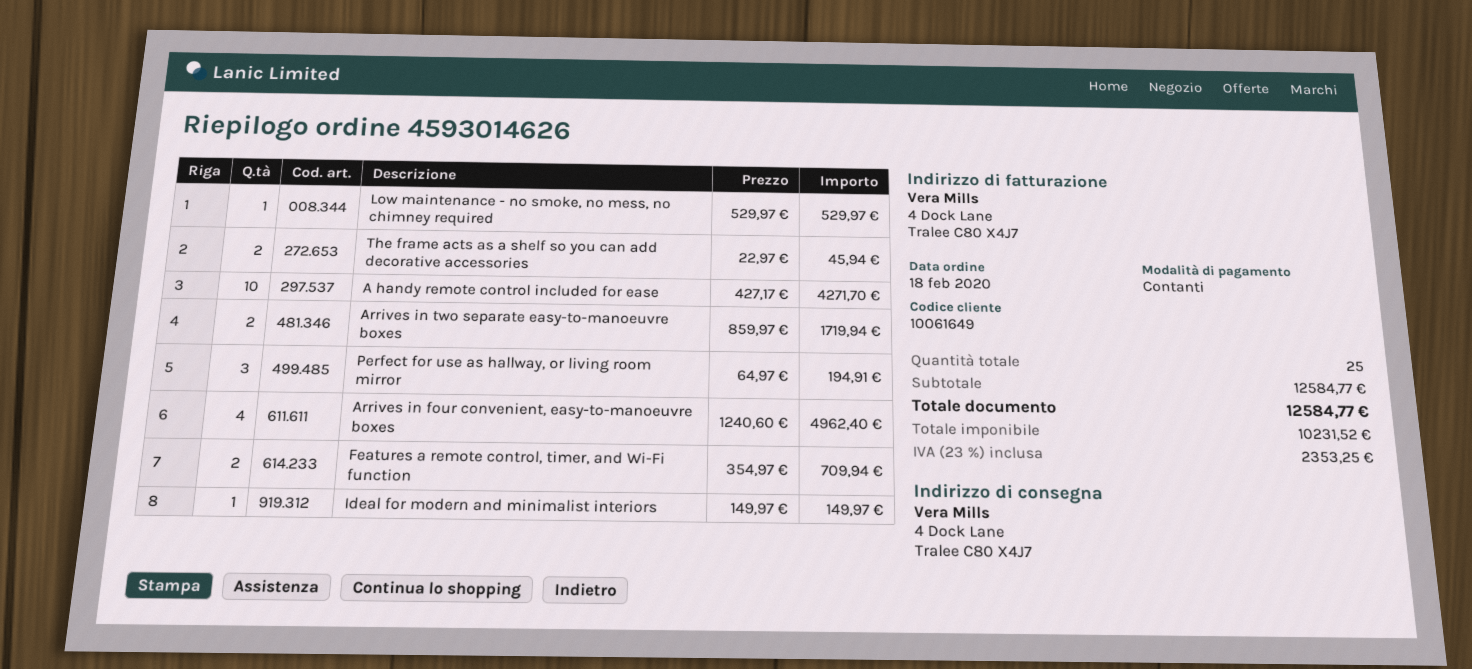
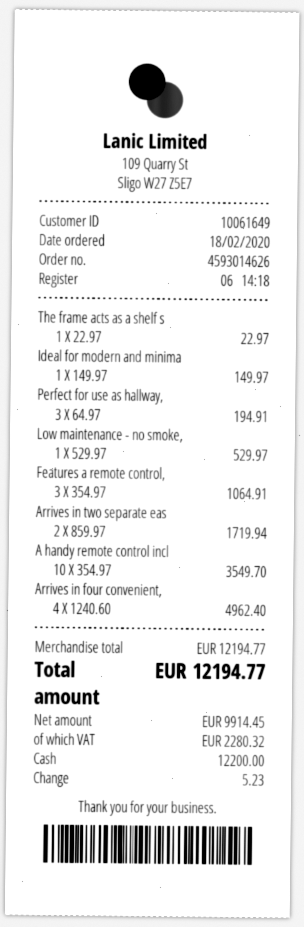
The frame acts as a shelf so you can add decorative accessories: 2 x 22.97 = 45.94 -> 1 x 22.97 = 22.97
A handy remote control included for ease: 10 x 427.17 = 4271.70 -> 10 x 354.97 = 3549.70
Features a remote control, timer, and Wi-Fi function: 2 x 354.97 = 709.94 -> 3 x 354.97 = 1064.91
subtotal: 12584.77 -> 12194.77
net: 10231.52 -> 9914.45
tax: 2353.25 -> 2280.32
total: 12584.77 -> 12194.77

